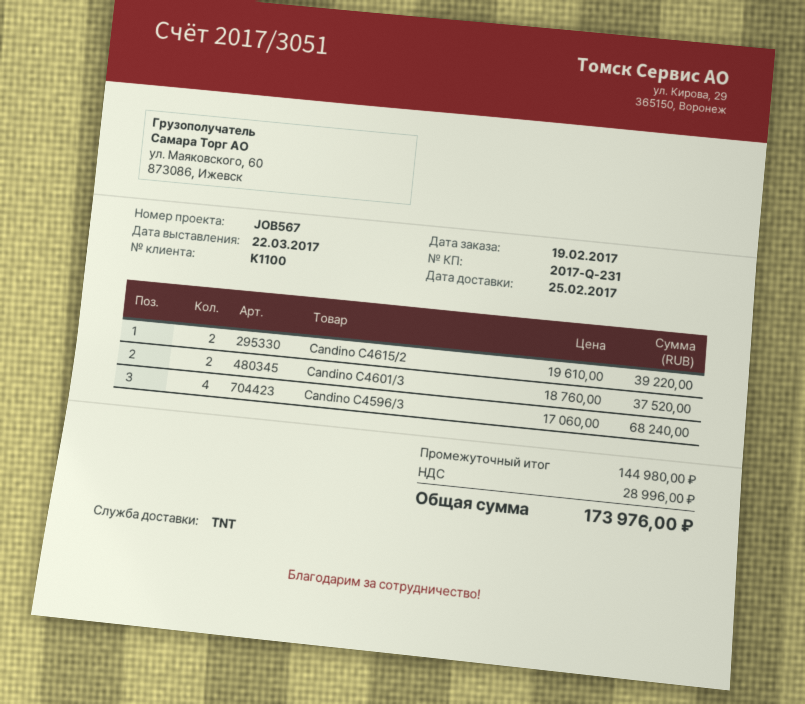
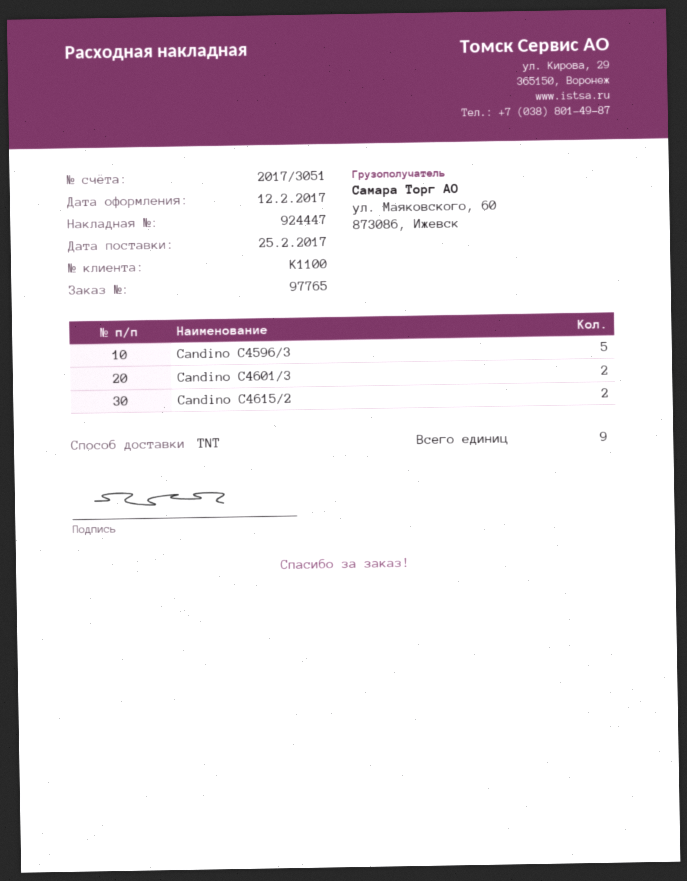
order date: 2017-02-19 -> 2017-02-12
Candino C4596/3: 4 -> 5

